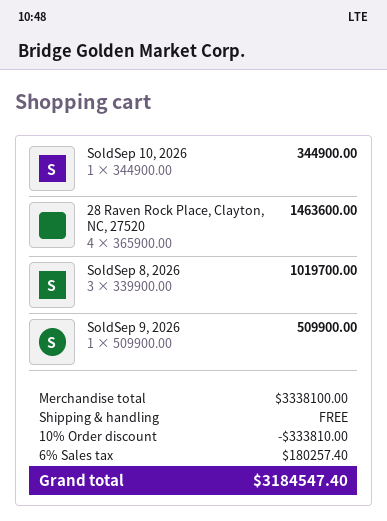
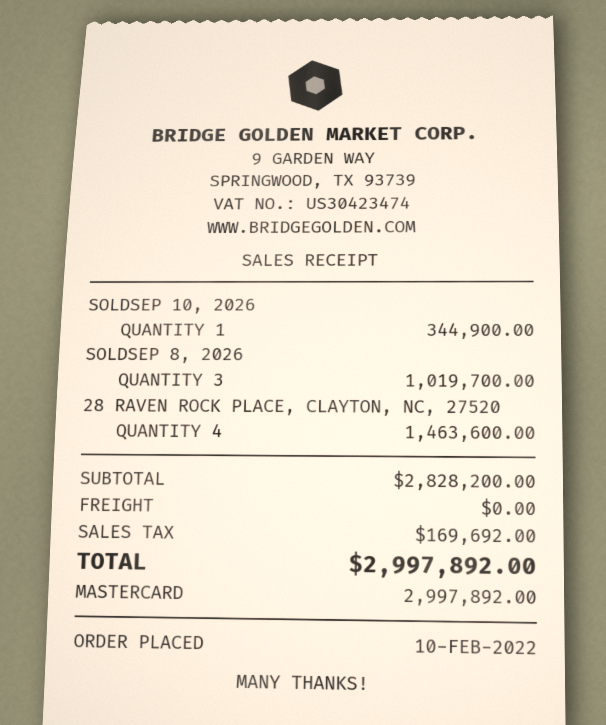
SoldSep 9, 2026: 1 for 509900.00 -> none
subtotal: 3338100.00 -> 2828200.00
discount: 10% = 333810.00 -> none
tax: 180257.40 -> 169692.00
total: 3184547.40 -> 2997892.00

